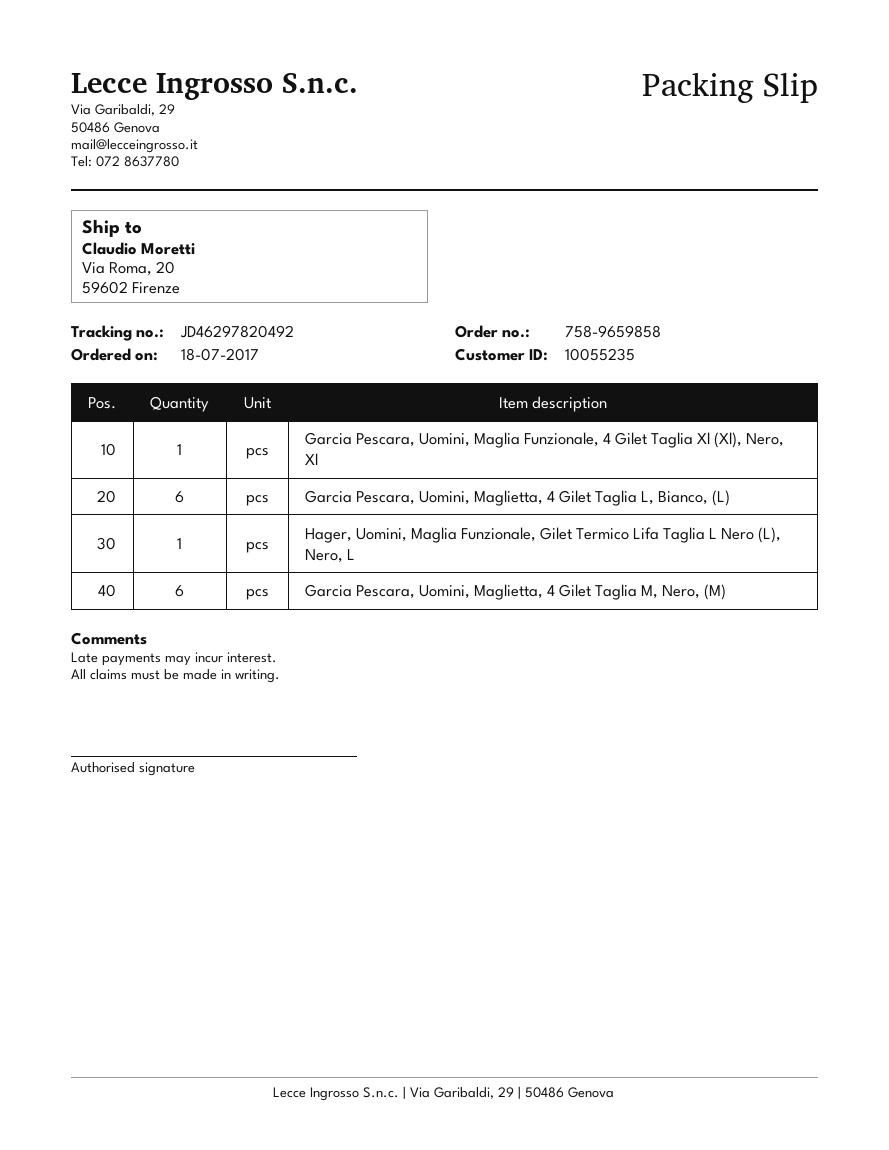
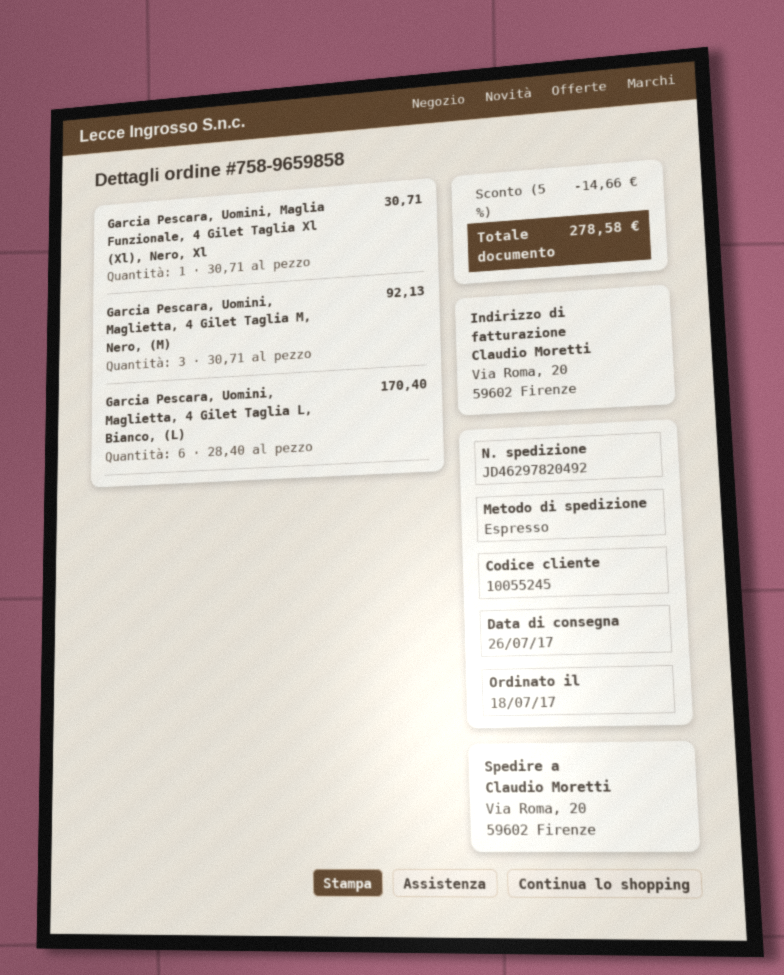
customer number: 10055235 -> 10055245
Hager, Uomini, Maglia Funzionale, Gilet Termico Lifa Taglia L Nero (L), Nero, L: 1 -> none
Garcia Pescara, Uomini, Maglietta, 4 Gilet Taglia M, Nero, (M): 6 -> 3

